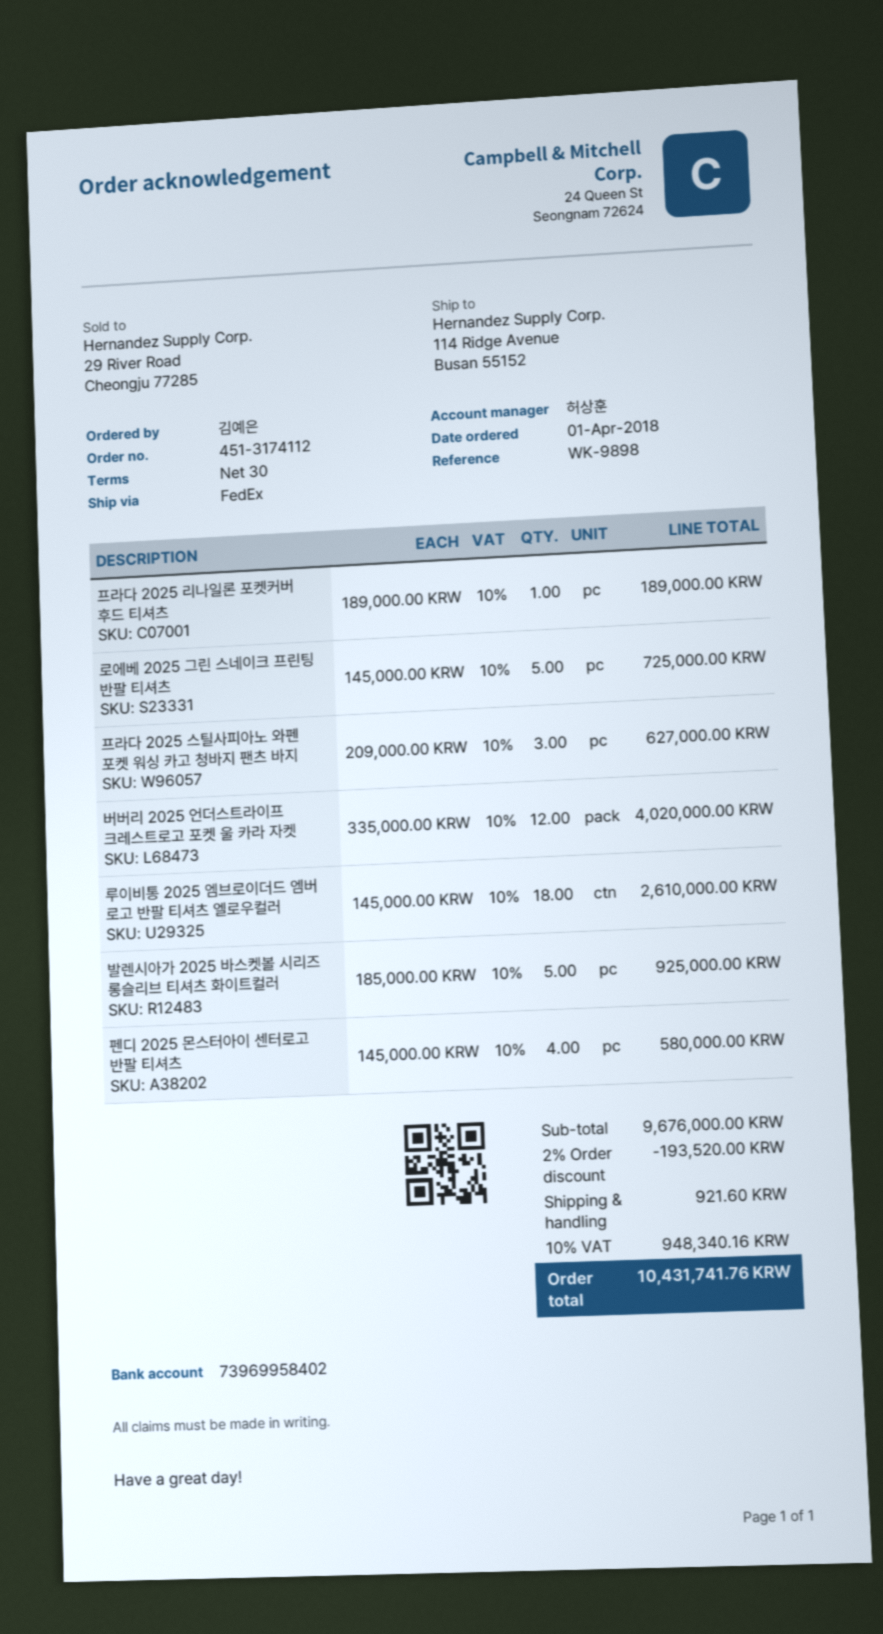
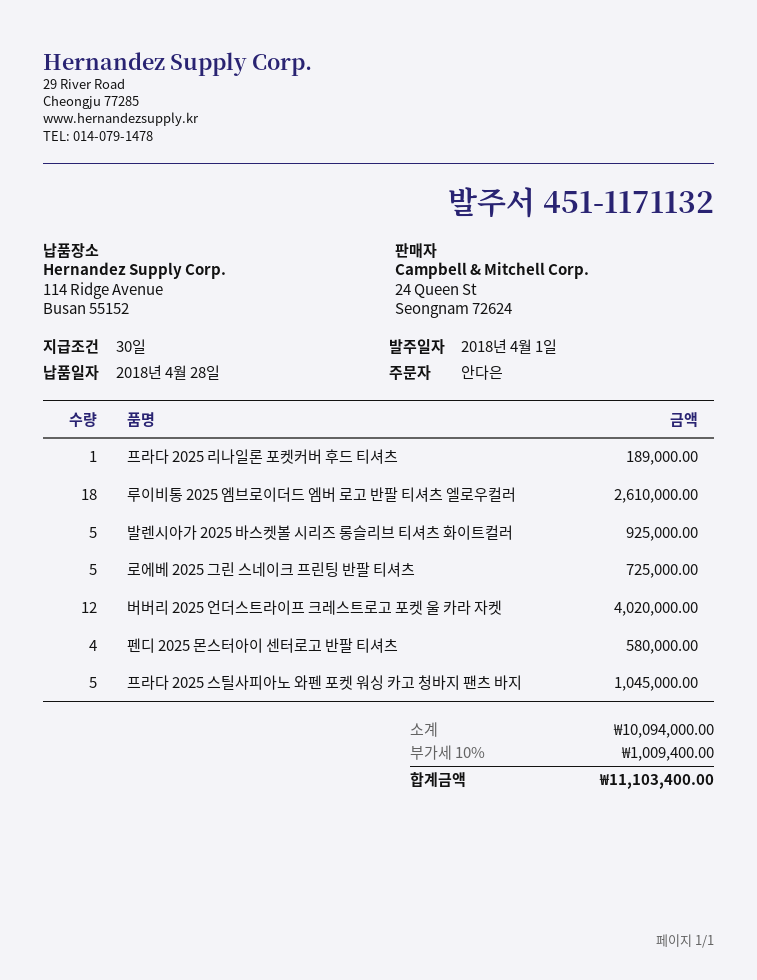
order number: 451-3174112 -> 451-1171132
ordered by: 김예은 -> 안다은
프라다 2025 스틸사피아노 와펜 포켓 워싱 카고 청바지 팬츠 바지: 3 for 627000.00 -> 5 for 1045000.00
subtotal: 9676000.00 -> 10094000.00
discount: 2% = 193520.00 -> none
shipping: 921.60 -> none
tax: 10% = 948340.16 -> 10% = 1009400.00
total: 10431741.76 -> 11103400.00

